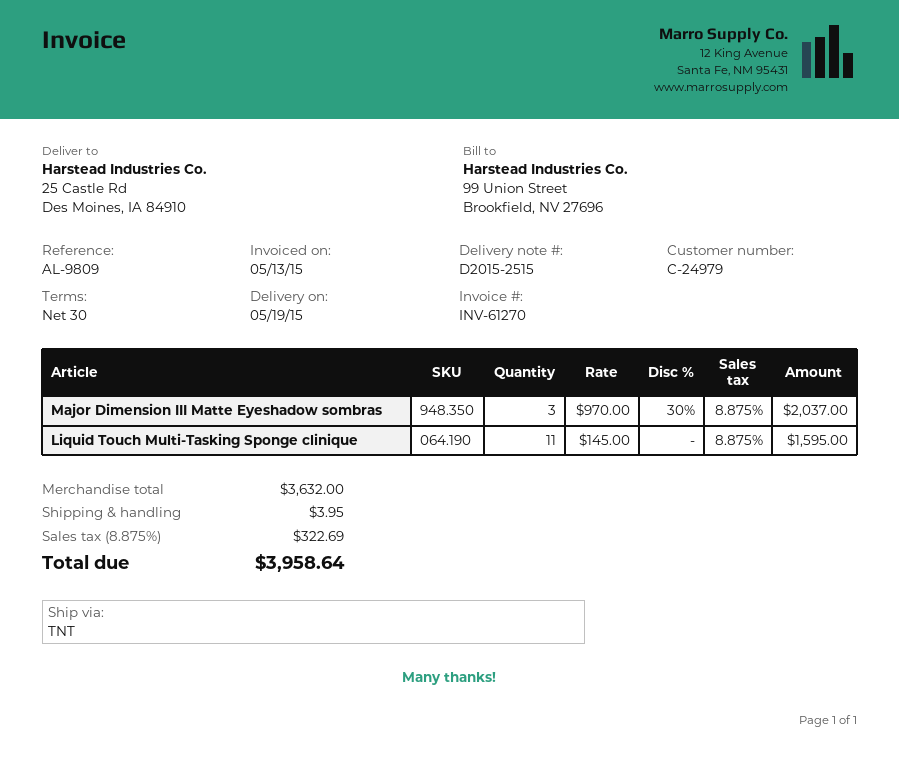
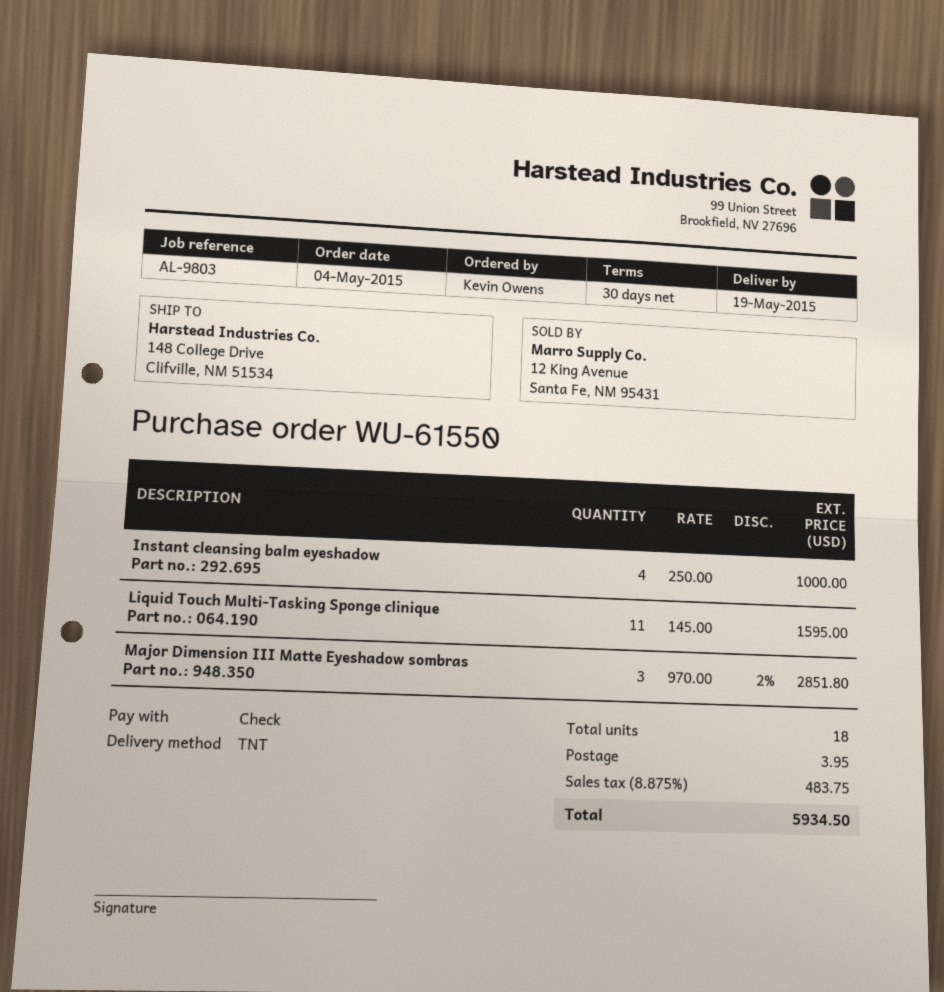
reference: AL-9809 -> AL-9803
ship to: 25 Castle Rd, Des Moines, IA 84910 -> 148 College Drive, Clifville, NM 51534
Major Dimension III Matte Eyeshadow sombras: 3 x 970.00 - 30% = 2037.00 -> 3 x 970.00 - 2% = 2851.80
Instant cleansing balm eyeshadow: none -> 4 x 250.00 = 1000.00
tax: 8.875% = 322.69 -> 8.875% = 483.75
total: 3958.64 -> 5934.50

